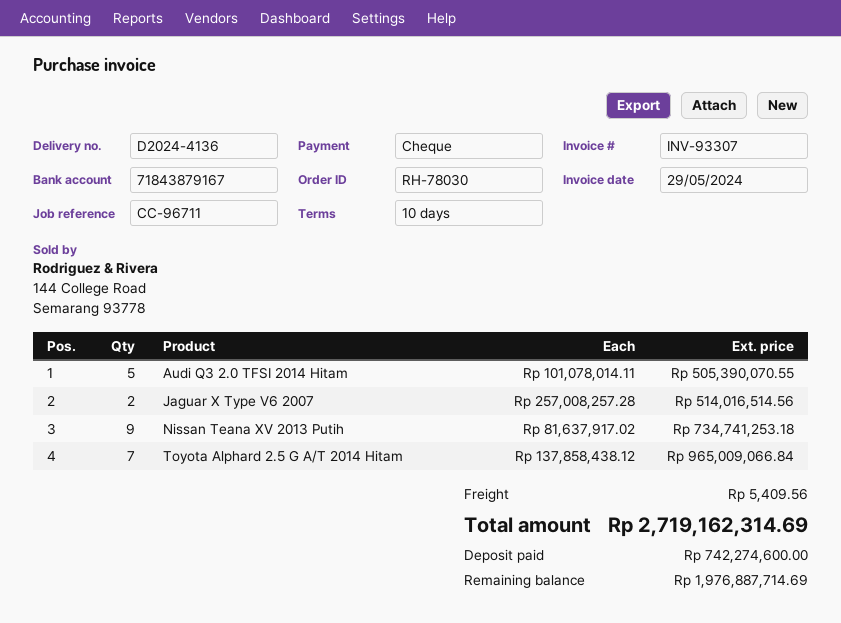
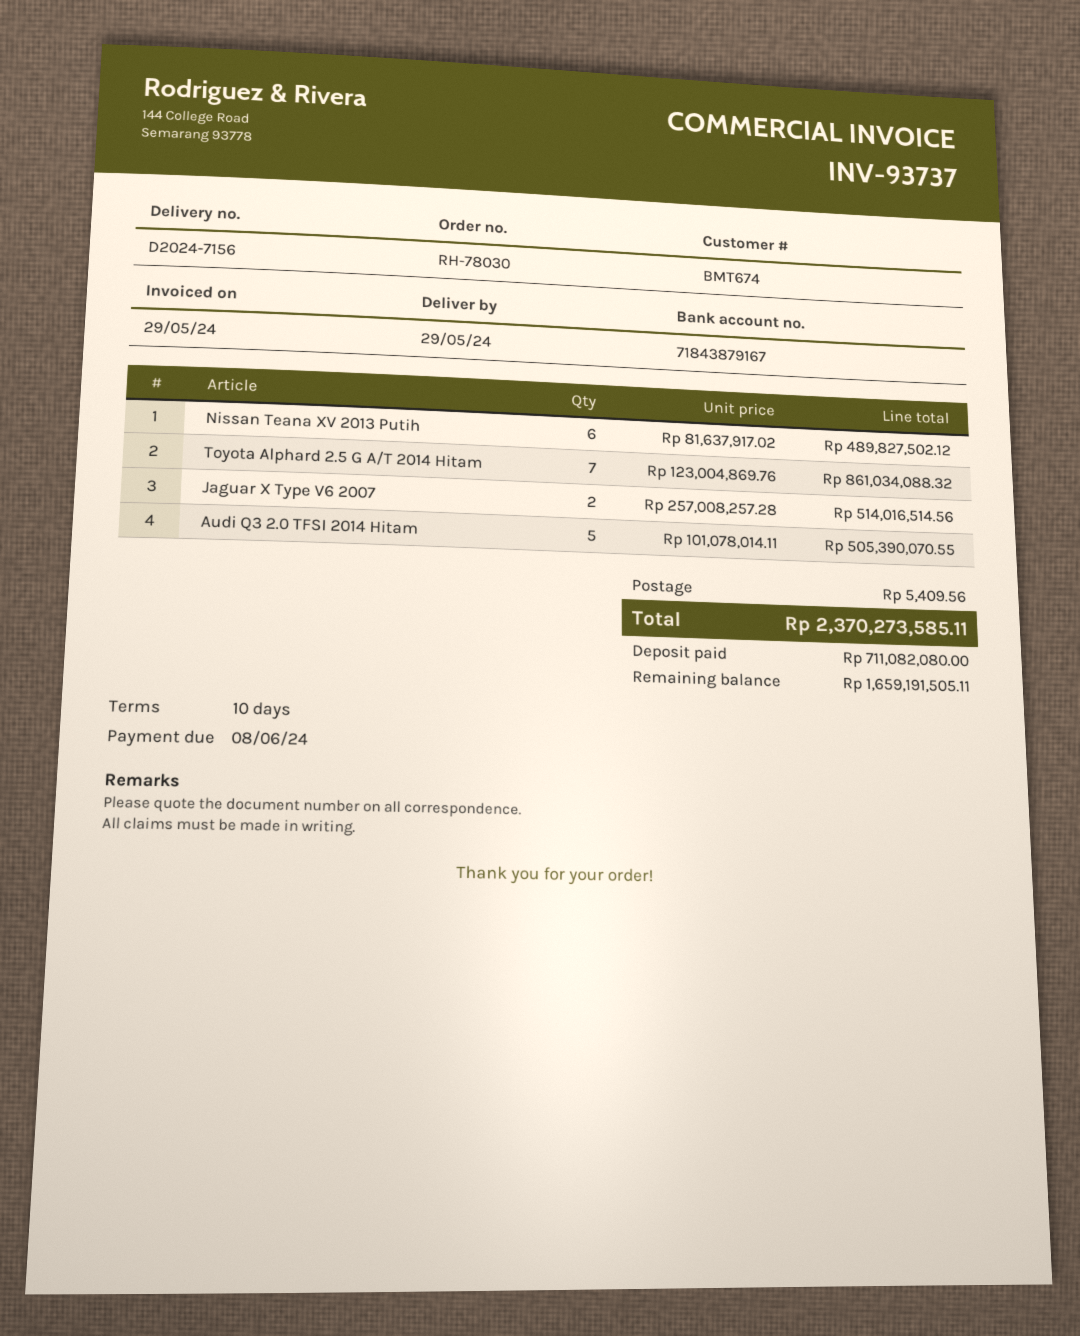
delivery note number: D2024-4136 -> D2024-7156
invoice number: INV-93307 -> INV-93737
Nissan Teana XV 2013 Putih: 9 x 81637917.02 = 734741253.18 -> 6 x 81637917.02 = 489827502.12
Toyota Alphard 2.5 G A/T 2014 Hitam: 7 x 137858438.12 = 965009066.84 -> 7 x 123004869.76 = 861034088.32
total: 2719162314.69 -> 2370273585.11
deposit: 742274600.00 -> 711082080.00
balance: 1976887714.69 -> 1659191505.11

